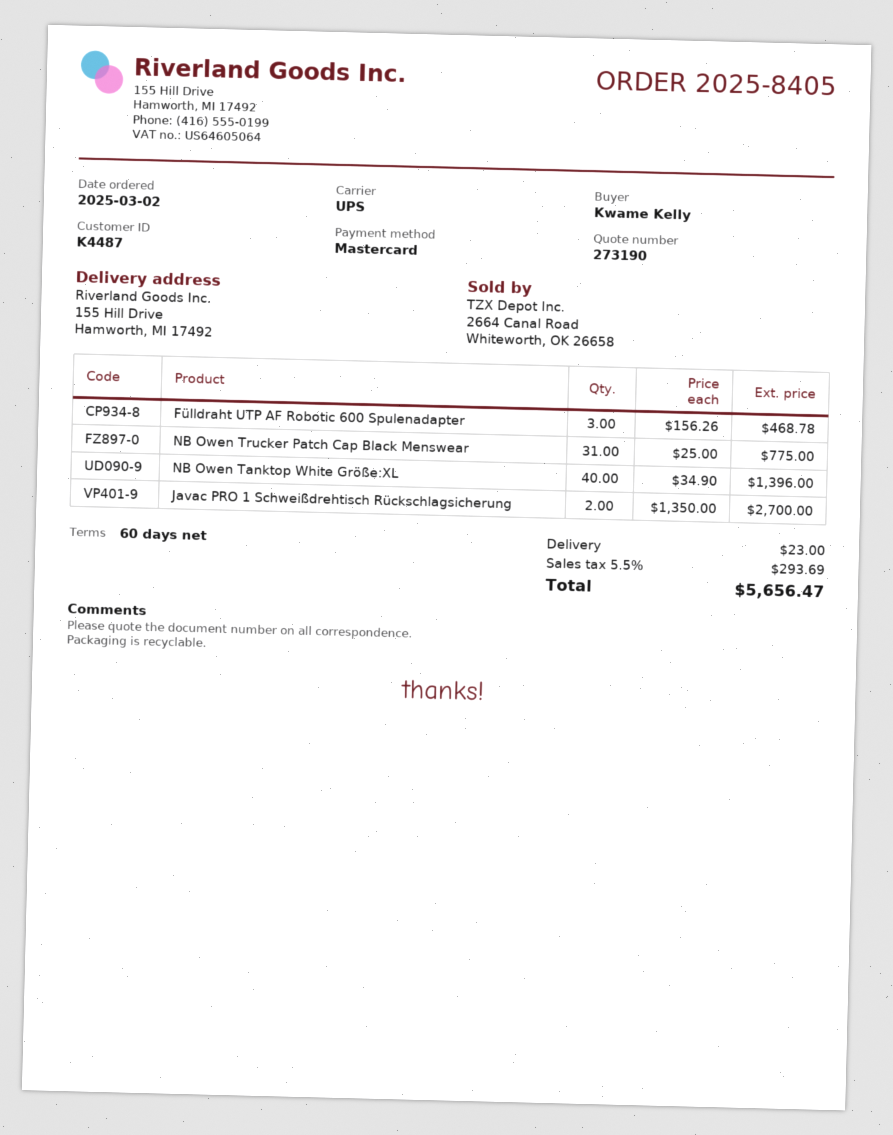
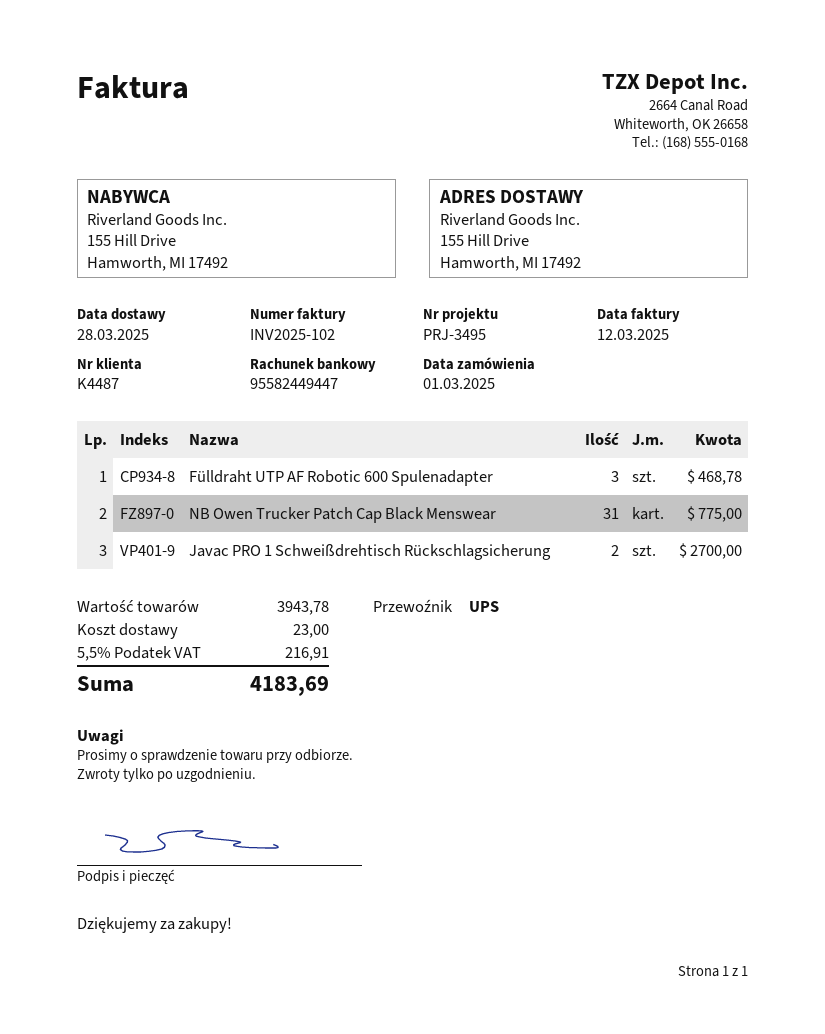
order date: 2025-03-02 -> 2025-03-01
NB Owen Tanktop White Größe:XL: 40 for 1396.00 -> none
tax: 5.5% = 293.69 -> 5.5% = 216.91
total: 5656.47 -> 4183.69

